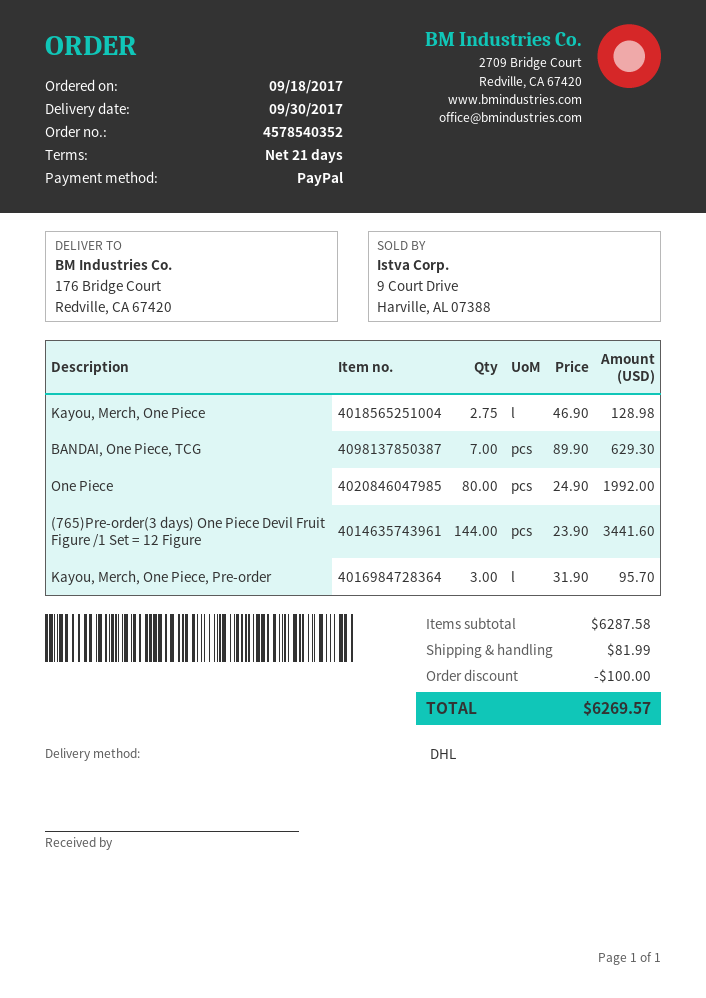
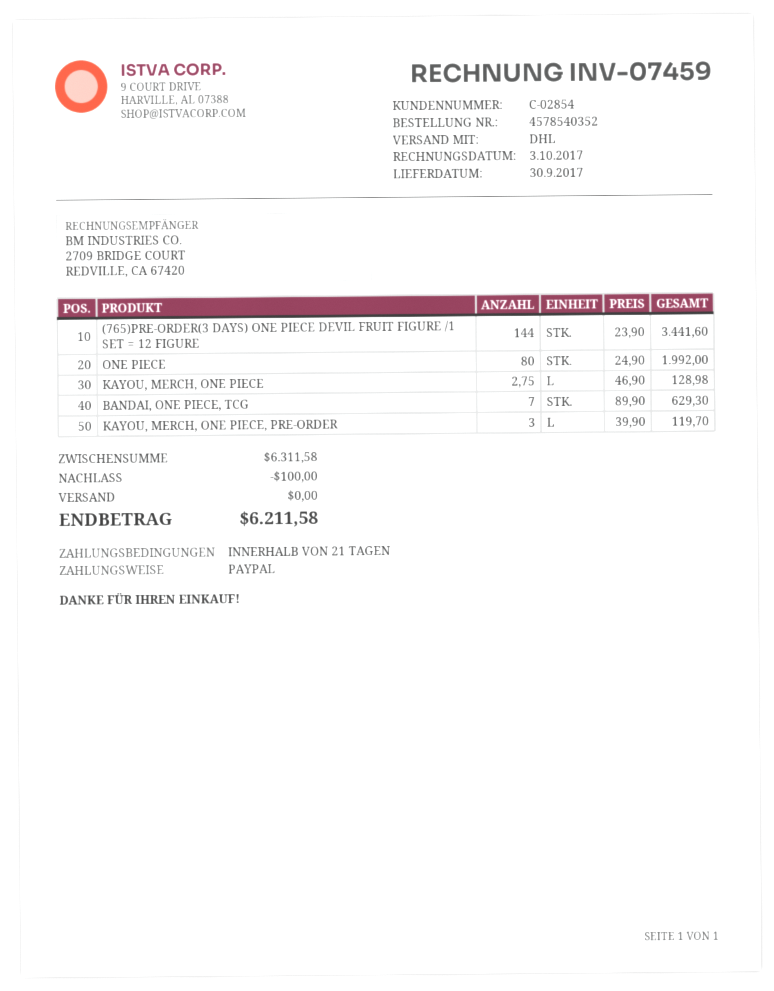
Kayou, Merch, One Piece, Pre-order: 3 x 31.90 = 95.70 -> 3 x 39.90 = 119.70
subtotal: 6287.58 -> 6311.58
shipping: 81.99 -> 0.00
total: 6269.57 -> 6211.58

